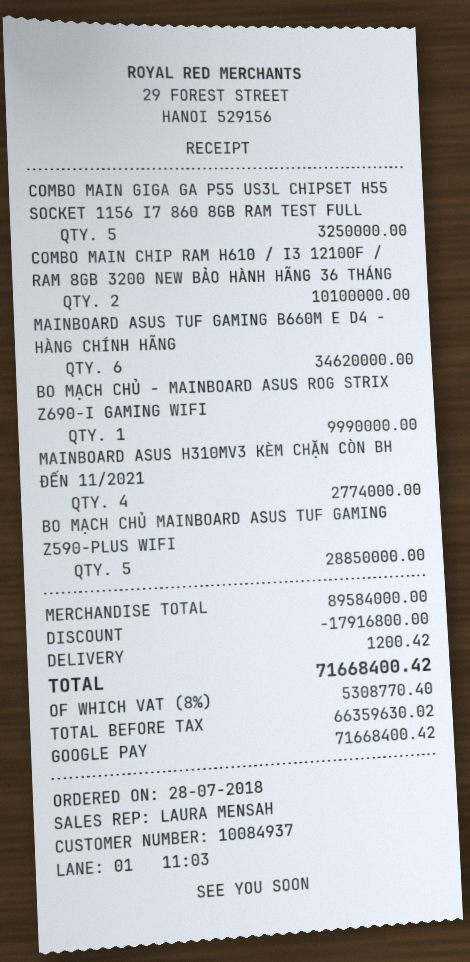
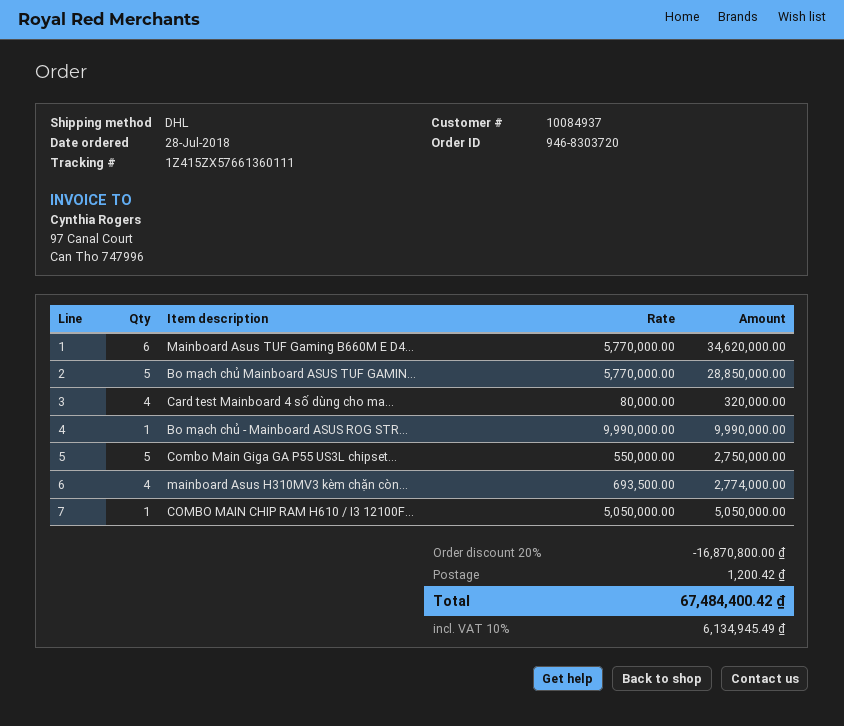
COMBO MAIN GIGA GA P55 US3L CHIPSET H55 SOCKET 1156 I7 860 8GB RAM TEST FULL: 5 for 3250000.00 -> 5 for 2750000.00
COMBO MAIN CHIP RAM H610 / I3 12100F / RAM 8GB 3200 NEW BẢO HÀNH HÃNG 36 THÁNG: 2 for 10100000.00 -> 1 for 5050000.00
Card test Mainboard 4 số dùng cho ma...: none -> 4 for 320000.00
discount: 17916800.00 -> 16870800.00
tax: 8% = 5308770.40 -> 10% = 6134945.49
total: 71668400.42 -> 67484400.42

